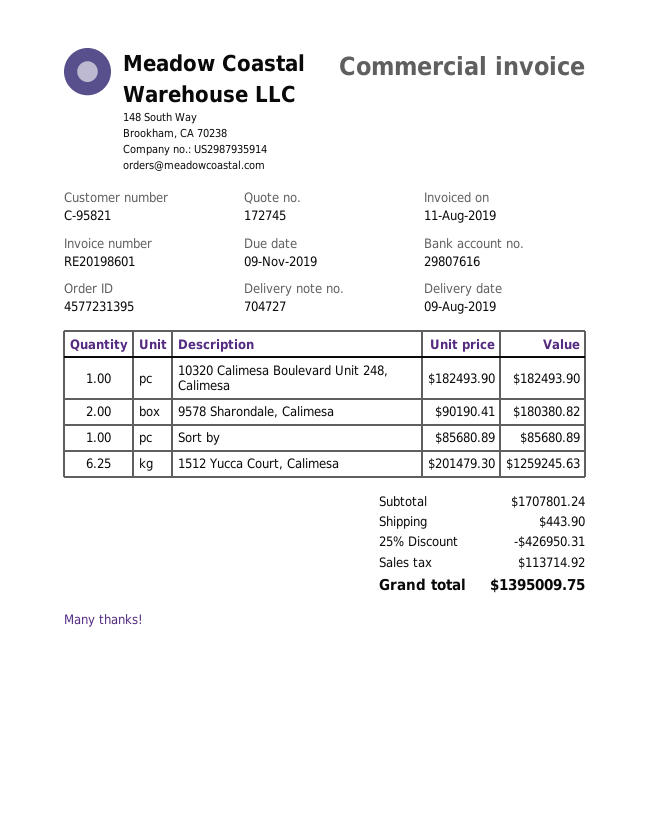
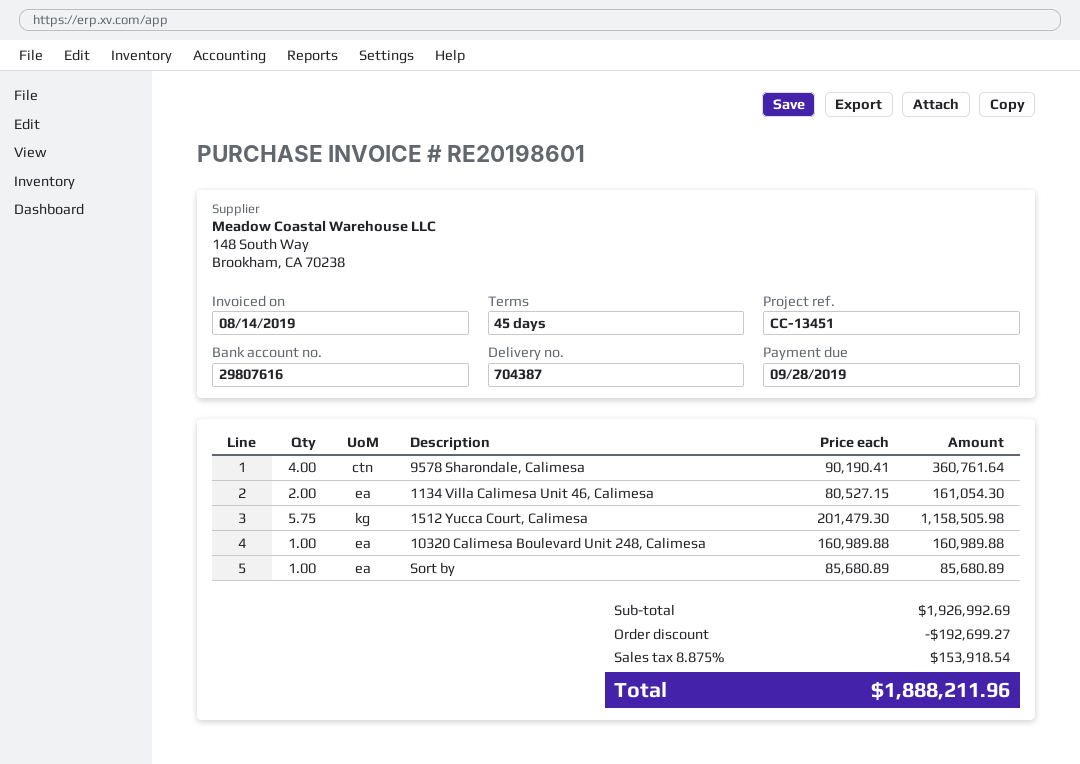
delivery note number: 704727 -> 704387
invoice date: 2019-08-11 -> 2019-08-14
due date: 2019-11-09 -> 2019-09-28
10320 Calimesa Boulevard Unit 248, Calimesa: 1 x 182493.90 = 182493.90 -> 1 x 160989.88 = 160989.88
9578 Sharondale, Calimesa: 2 x 90190.41 = 180380.82 -> 4 x 90190.41 = 360761.64
1512 Yucca Court, Calimesa: 6.25 x 201479.30 = 1259245.63 -> 5.75 x 201479.30 = 1158505.98
1134 Villa Calimesa Unit 46, Calimesa: none -> 2 x 80527.15 = 161054.30
subtotal: 1707801.24 -> 1926992.69
discount: 426950.31 -> 192699.27
shipping: 443.90 -> none
tax: 113714.92 -> 153918.54
total: 1395009.75 -> 1888211.96

